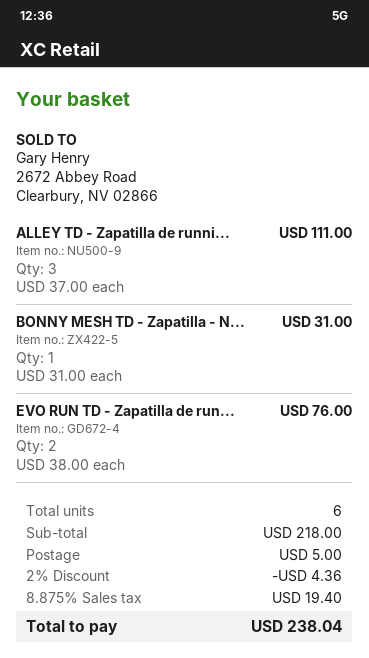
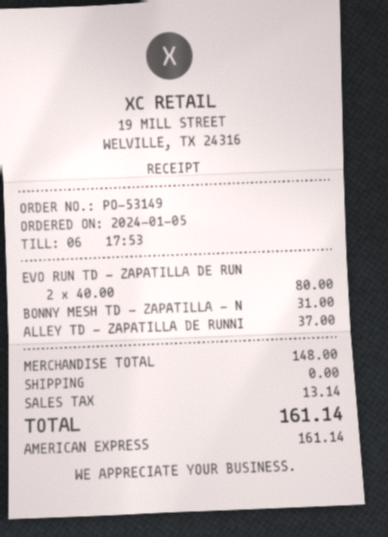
ALLEY TD - Zapatilla de runni...: 3 x 37.00 = 111.00 -> 1 x 37.00 = 37.00
EVO RUN TD - Zapatilla de run...: 2 x 38.00 = 76.00 -> 2 x 40.00 = 80.00
subtotal: 218.00 -> 148.00
discount: 2% = 4.36 -> none
shipping: 5.00 -> 0.00
tax: 19.40 -> 13.14
total: 238.04 -> 161.14

